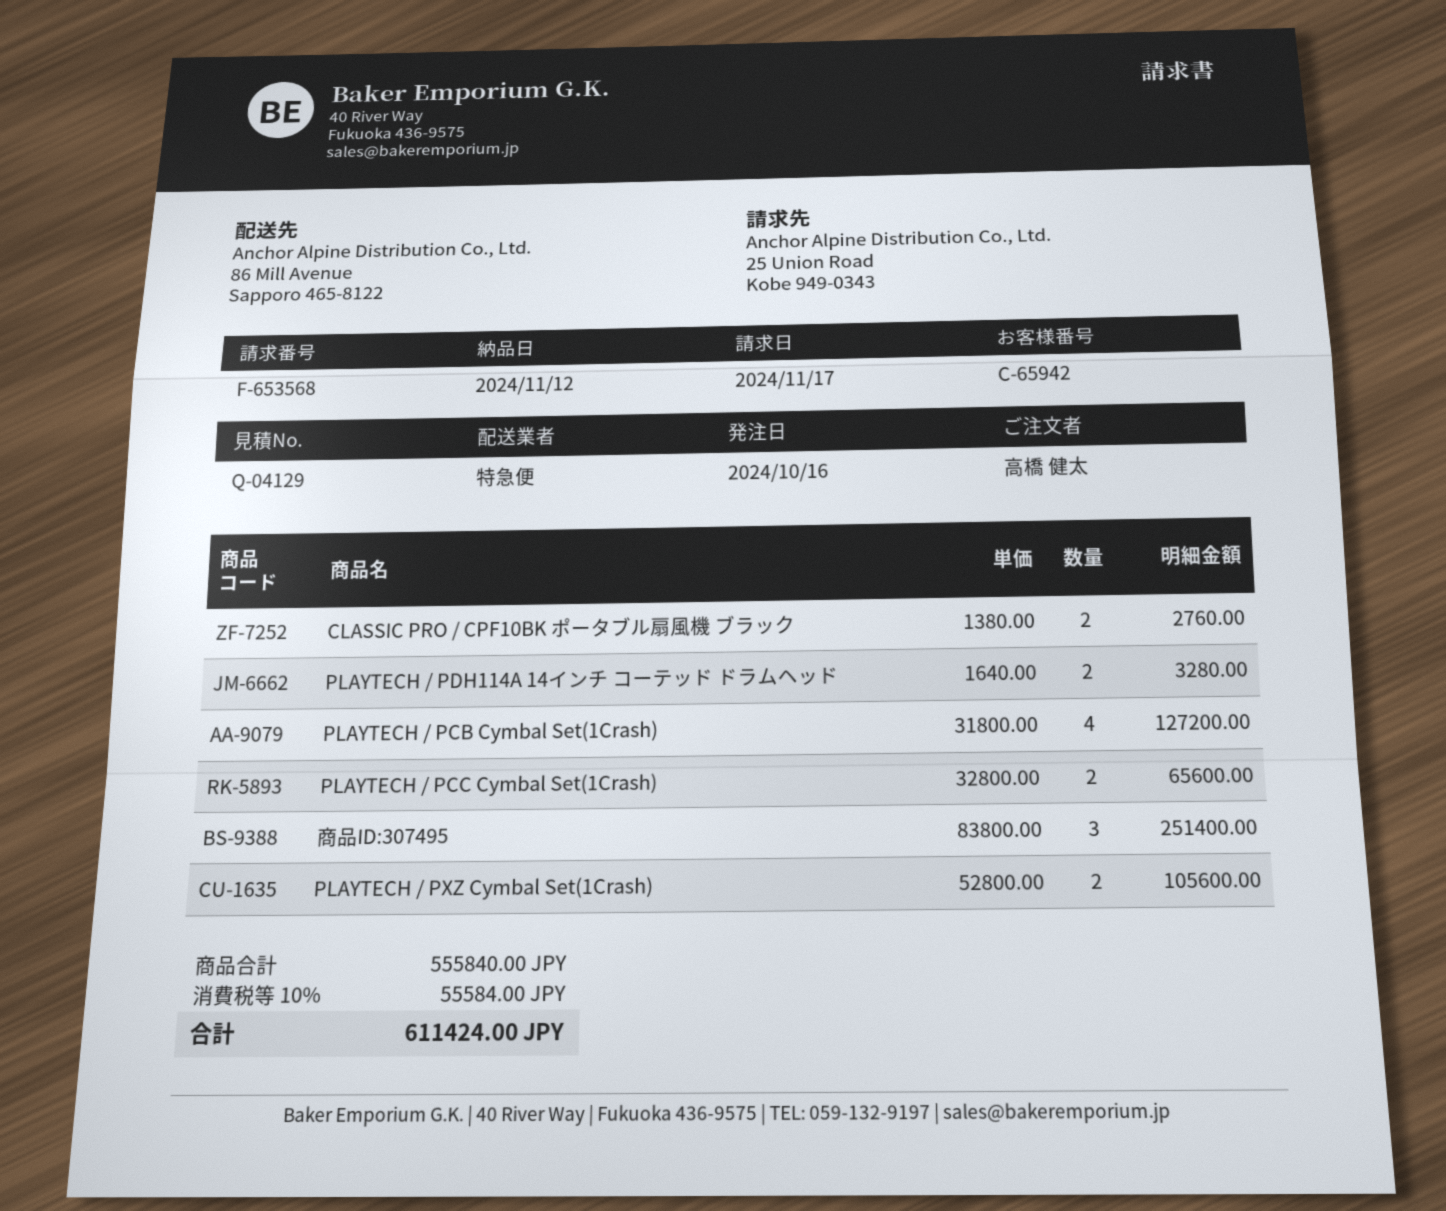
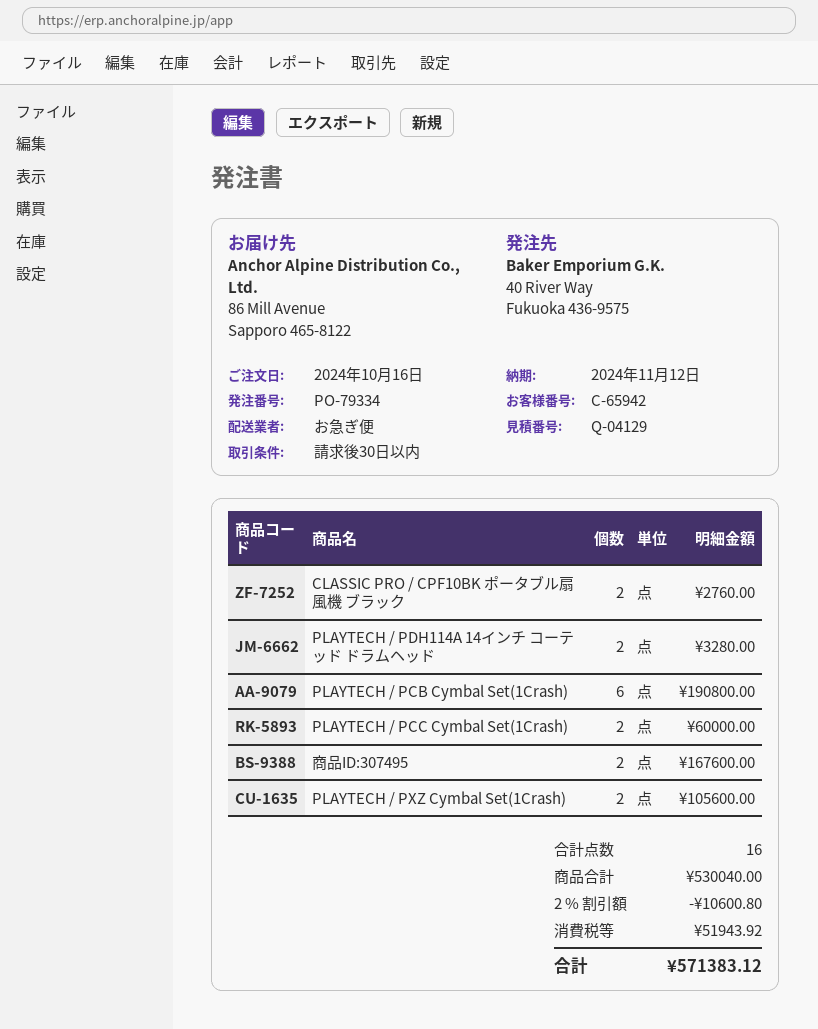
PLAYTECH / PCB Cymbal Set(1Crash): 4 for 127200.00 -> 6 for 190800.00
PLAYTECH / PCC Cymbal Set(1Crash): 2 for 65600.00 -> 2 for 60000.00
商品ID:307495: 3 for 251400.00 -> 2 for 167600.00
subtotal: 555840.00 -> 530040.00
discount: none -> 2% = 10600.80
tax: 55584.00 -> 51943.92
total: 611424.00 -> 571383.12

